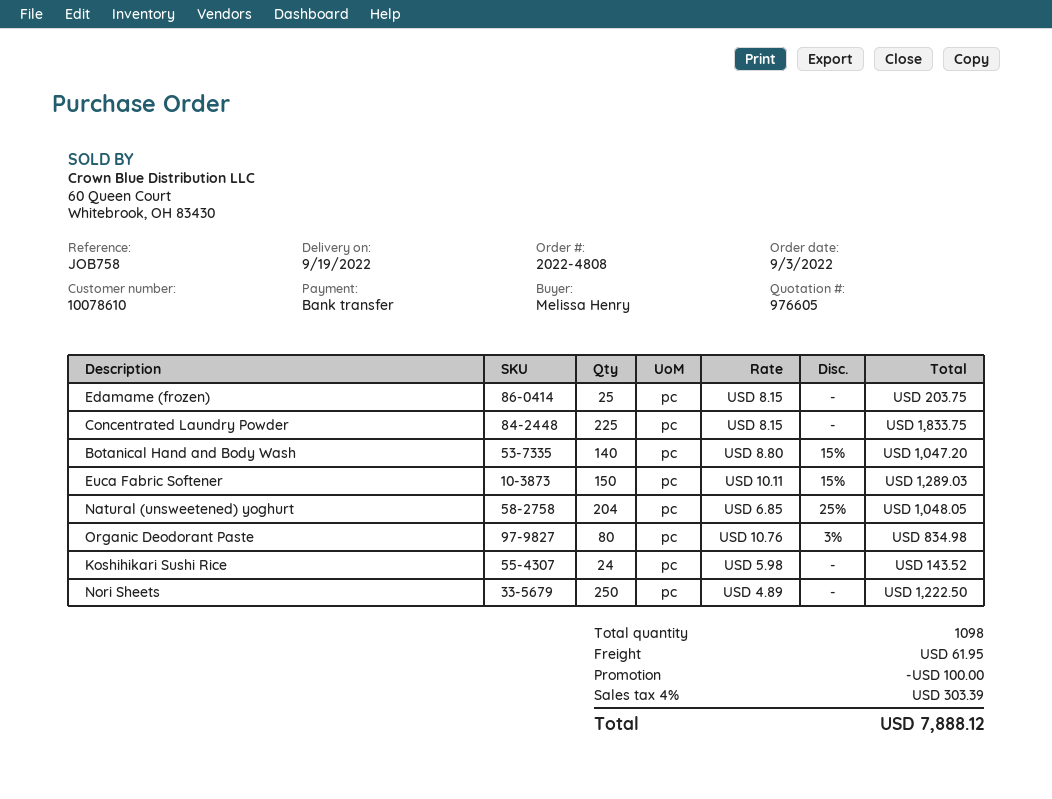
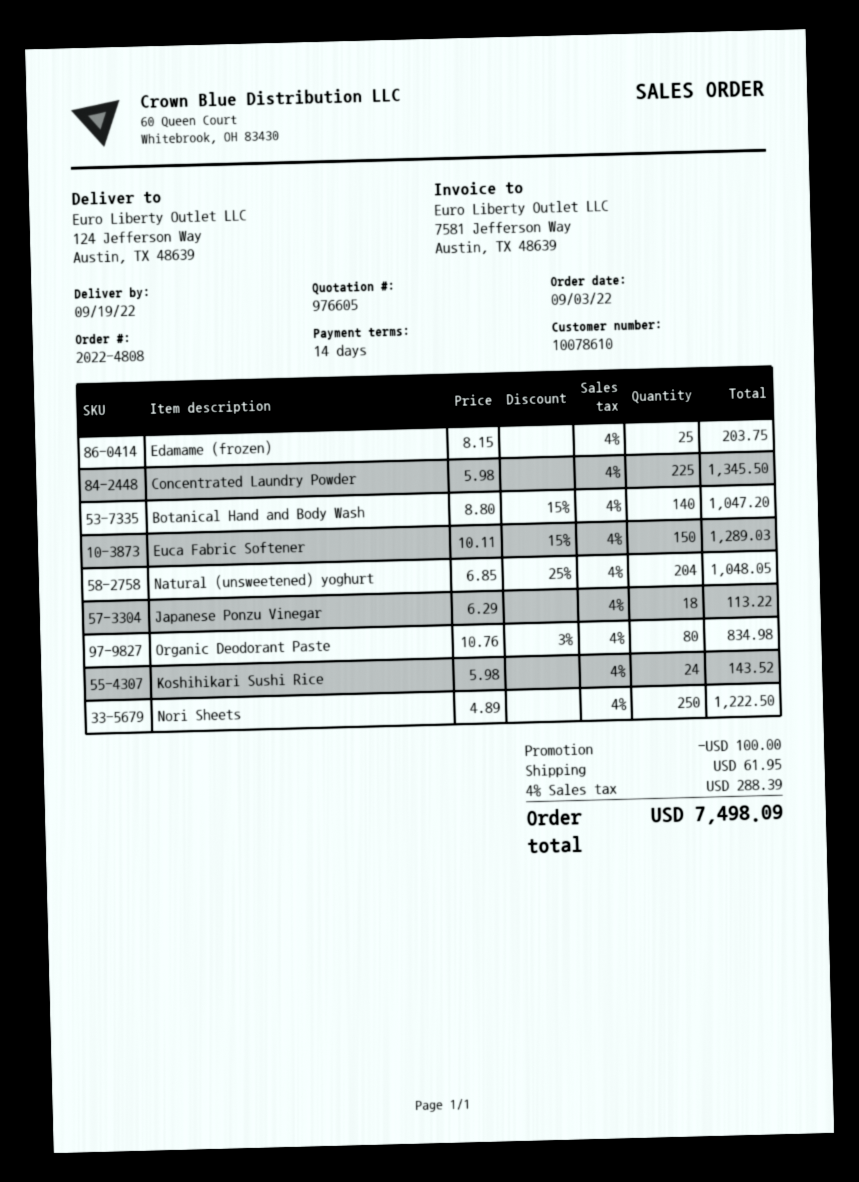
Concentrated Laundry Powder: 225 x 8.15 = 1833.75 -> 225 x 5.98 = 1345.50
Japanese Ponzu Vinegar: none -> 18 x 6.29 = 113.22
tax: 4% = 303.39 -> 4% = 288.39
total: 7888.12 -> 7498.09

